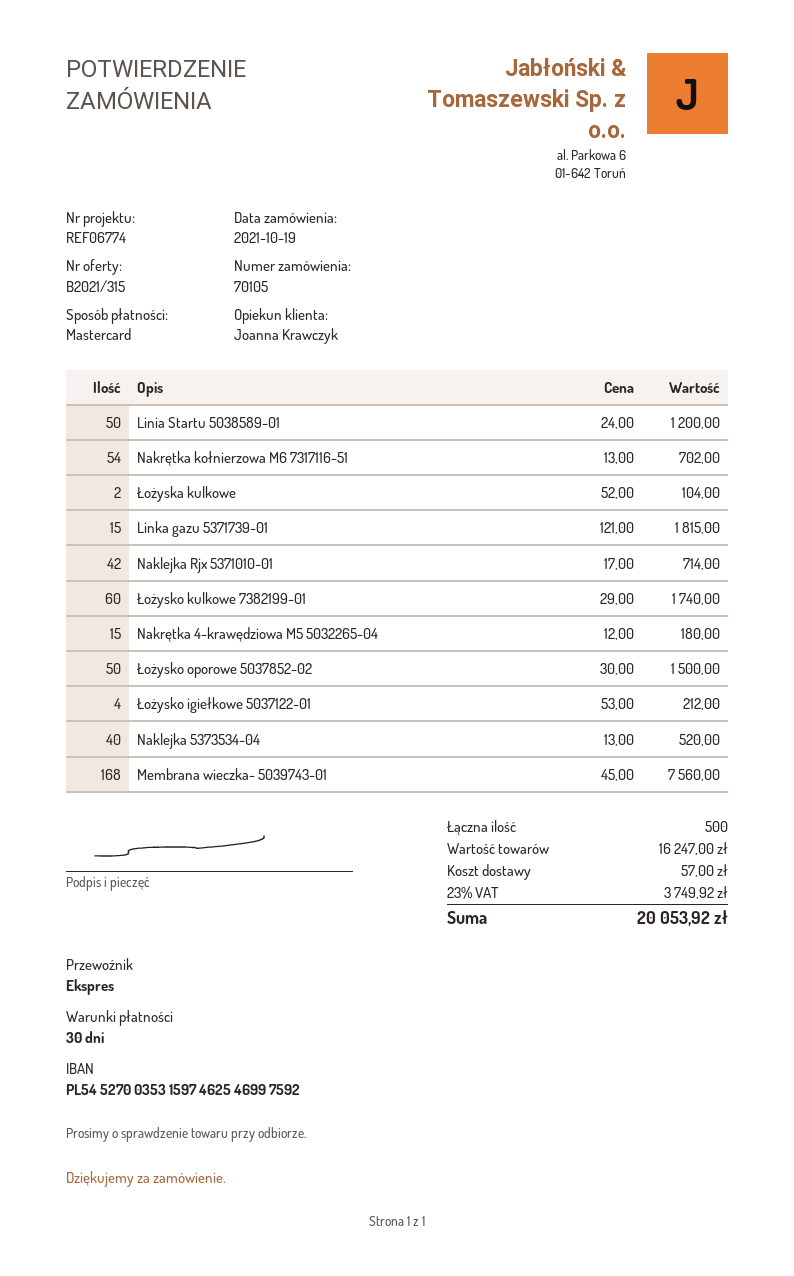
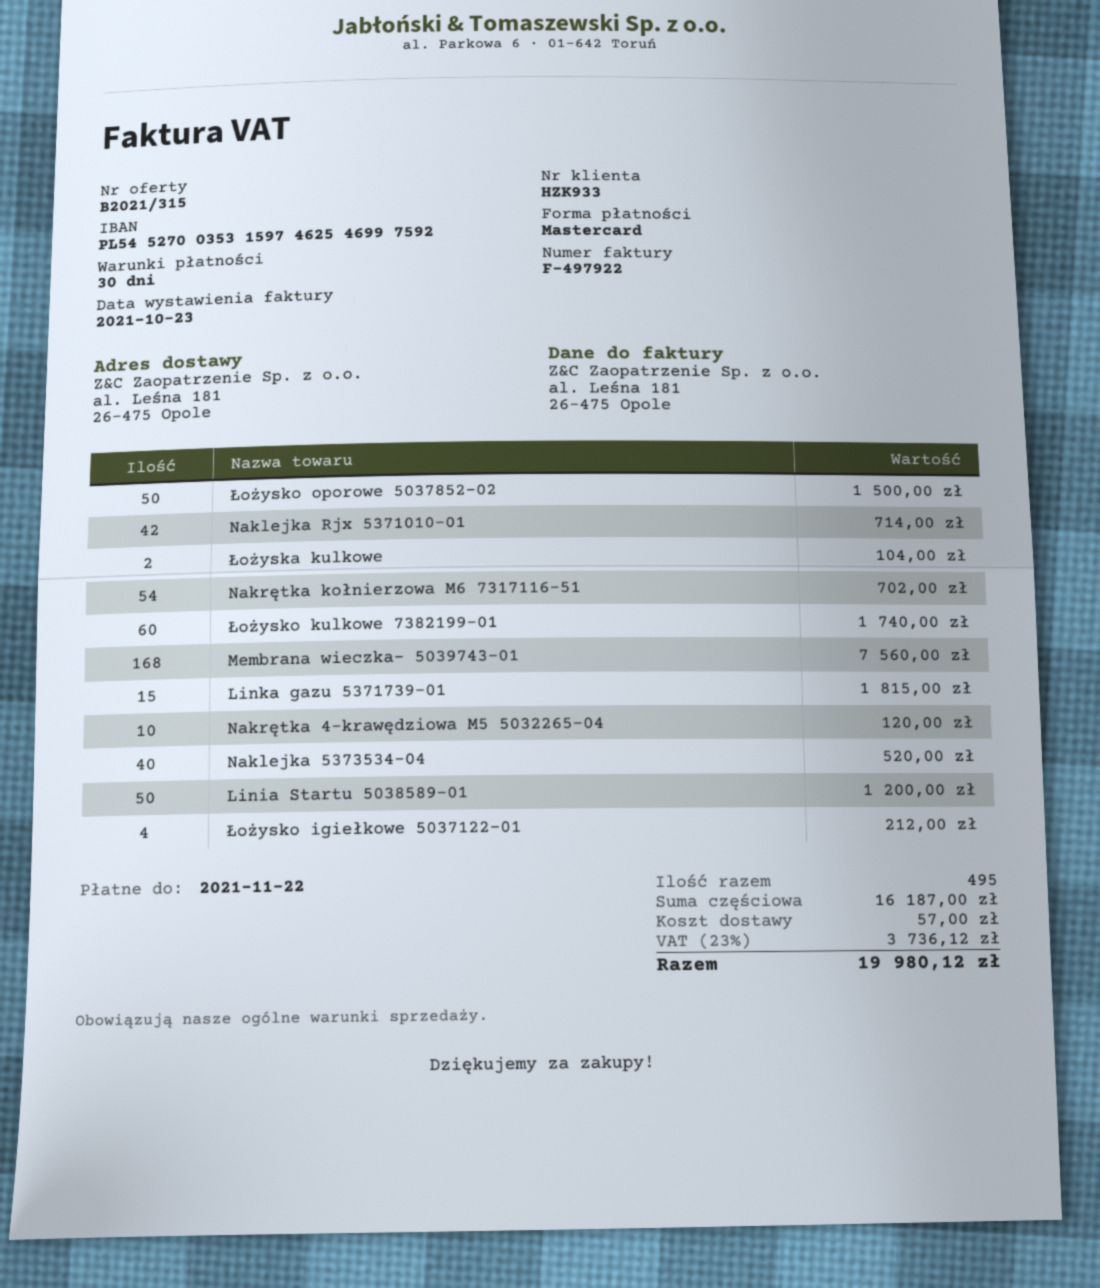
Nakrętka 4-krawędziowa M5 5032265-04: 15 for 180.00 -> 10 for 120.00
total quantity: 500 -> 495
subtotal: 16247.00 -> 16187.00
tax: 23% = 3749.92 -> 23% = 3736.12
total: 20053.92 -> 19980.12

